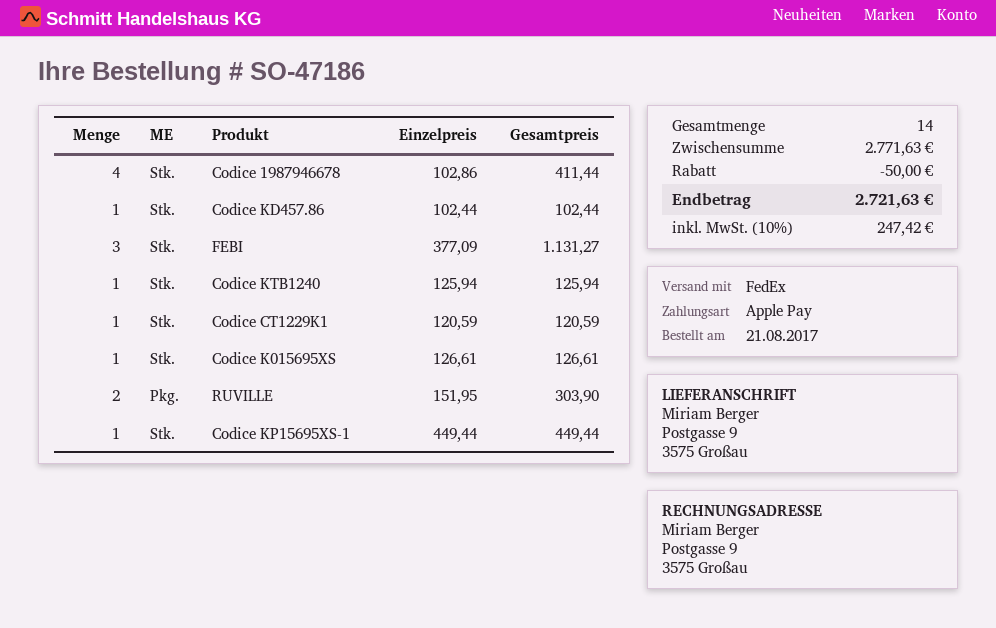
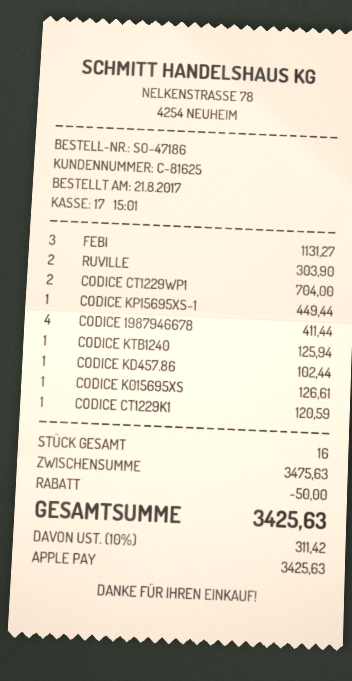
CODICE CT1229WP1: none -> 2 for 704.00
total quantity: 14 -> 16
subtotal: 2771.63 -> 3475.63
tax: 10% = 247.42 -> 10% = 311.42
total: 2721.63 -> 3425.63

